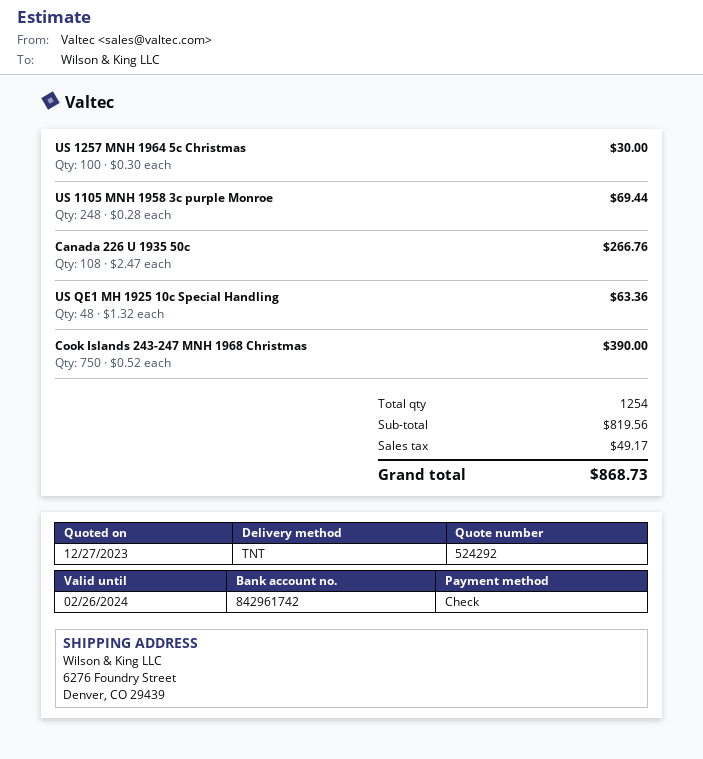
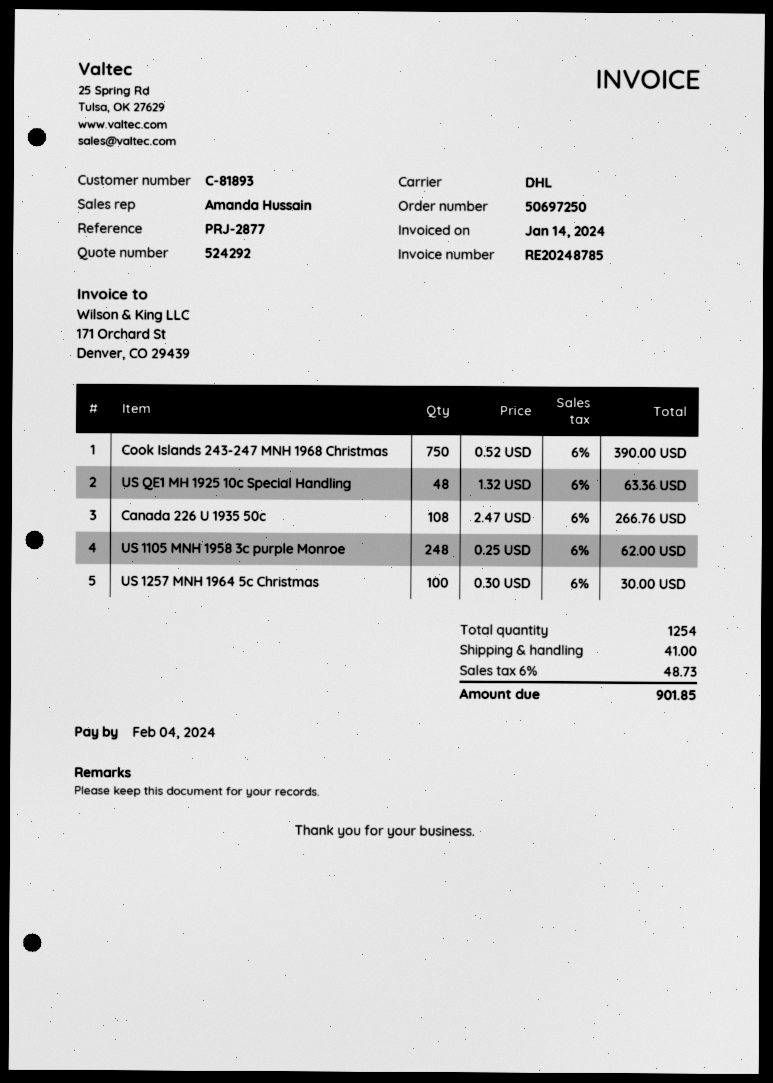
shipping method: TNT -> DHL
US 1105 MNH 1958 3c purple Monroe: 248 x 0.28 = 69.44 -> 248 x 0.25 = 62.00
shipping: none -> 41.00
tax: 49.17 -> 48.73
total: 868.73 -> 901.85

